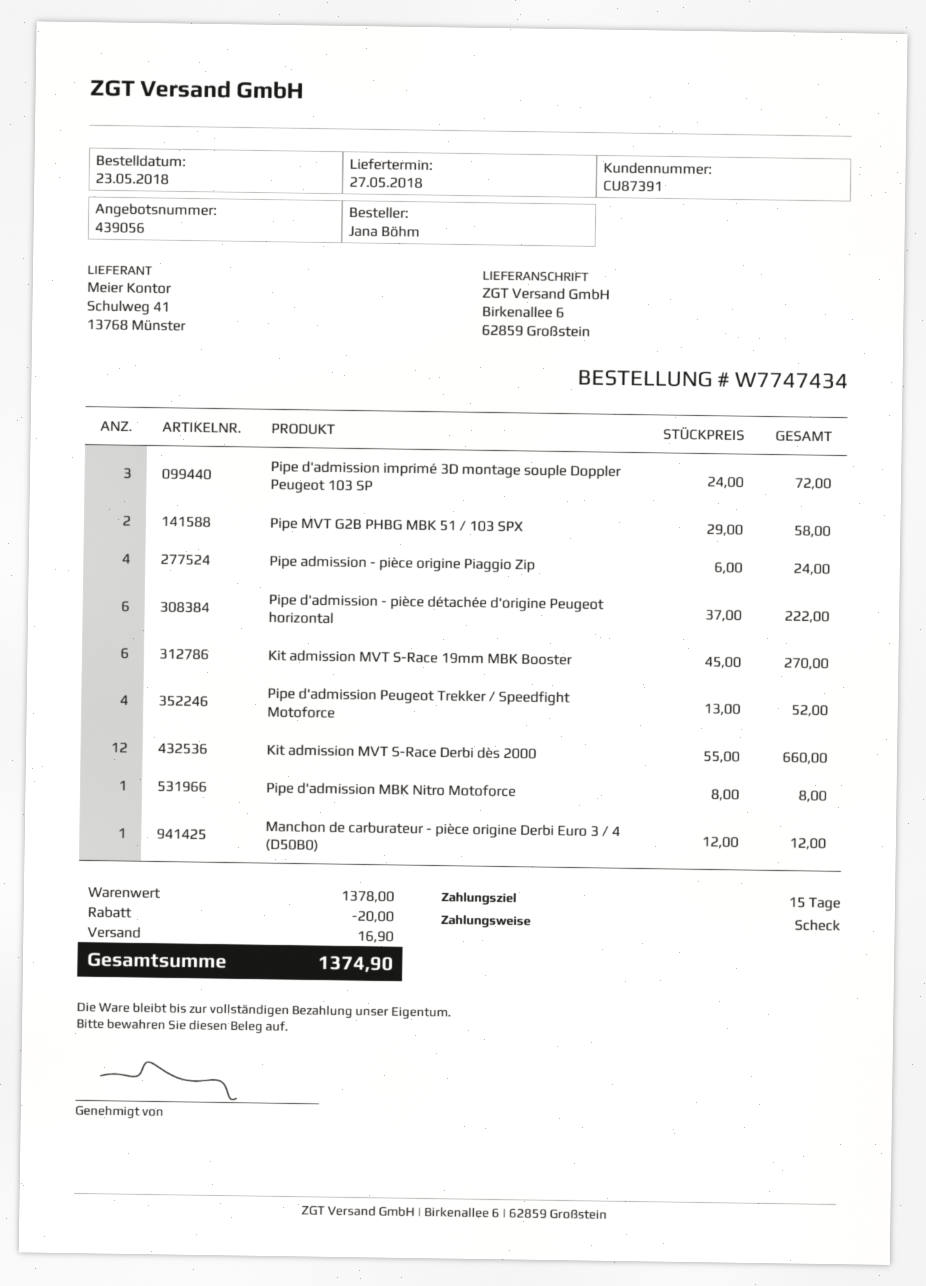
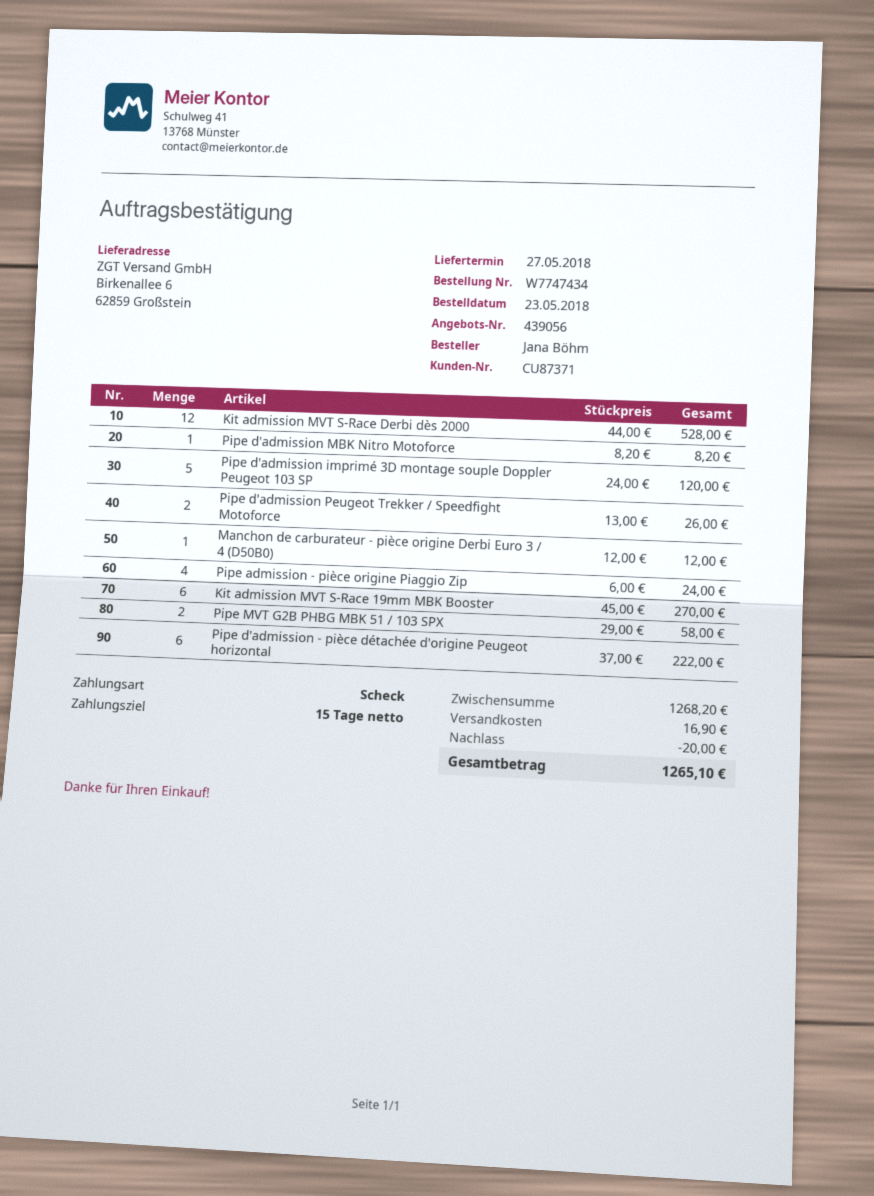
customer number: CU87391 -> CU87371
Pipe d'admission imprimé 3D montage souple Doppler Peugeot 103 SP: 3 x 24.00 = 72.00 -> 5 x 24.00 = 120.00
Pipe d'admission Peugeot Trekker / Speedfight Motoforce: 4 x 13.00 = 52.00 -> 2 x 13.00 = 26.00
Kit admission MVT S-Race Derbi dès 2000: 12 x 55.00 = 660.00 -> 12 x 44.00 = 528.00
Pipe d'admission MBK Nitro Motoforce: 1 x 8.00 = 8.00 -> 1 x 8.20 = 8.20
subtotal: 1378.00 -> 1268.20
total: 1374.90 -> 1265.10

